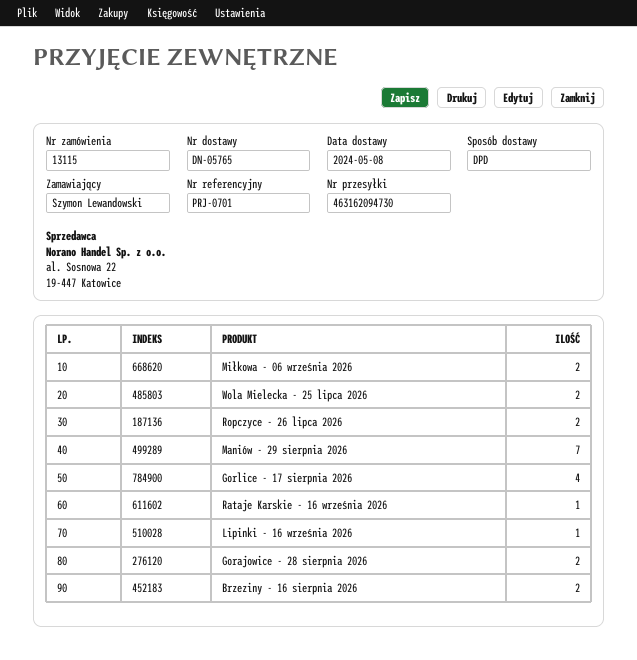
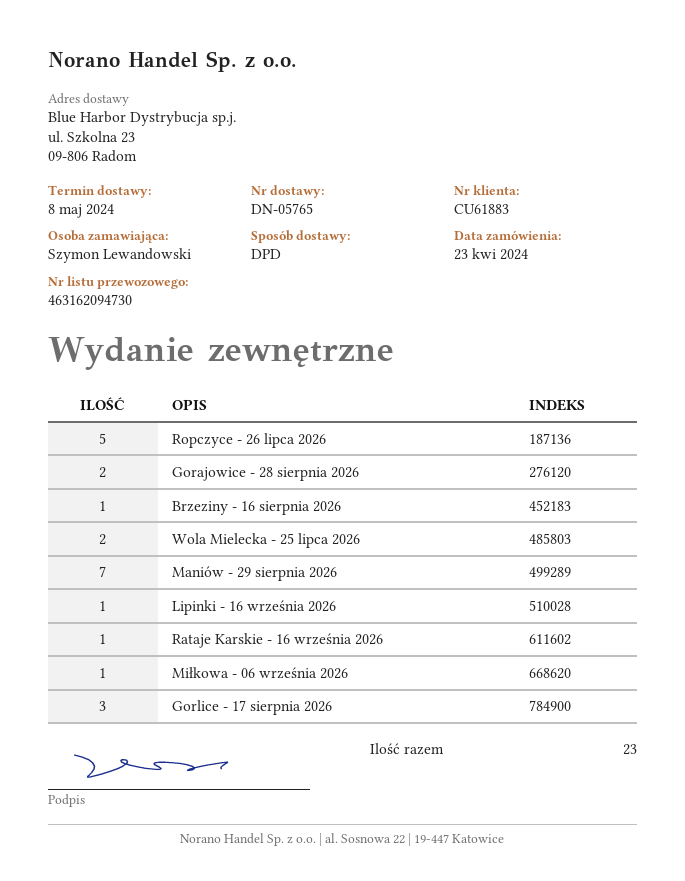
Miłkowa - 06 września 2026: 2 -> 1
Ropczyce - 26 lipca 2026: 2 -> 5
Gorlice - 17 sierpnia 2026: 4 -> 3
Brzeziny - 16 sierpnia 2026: 2 -> 1

